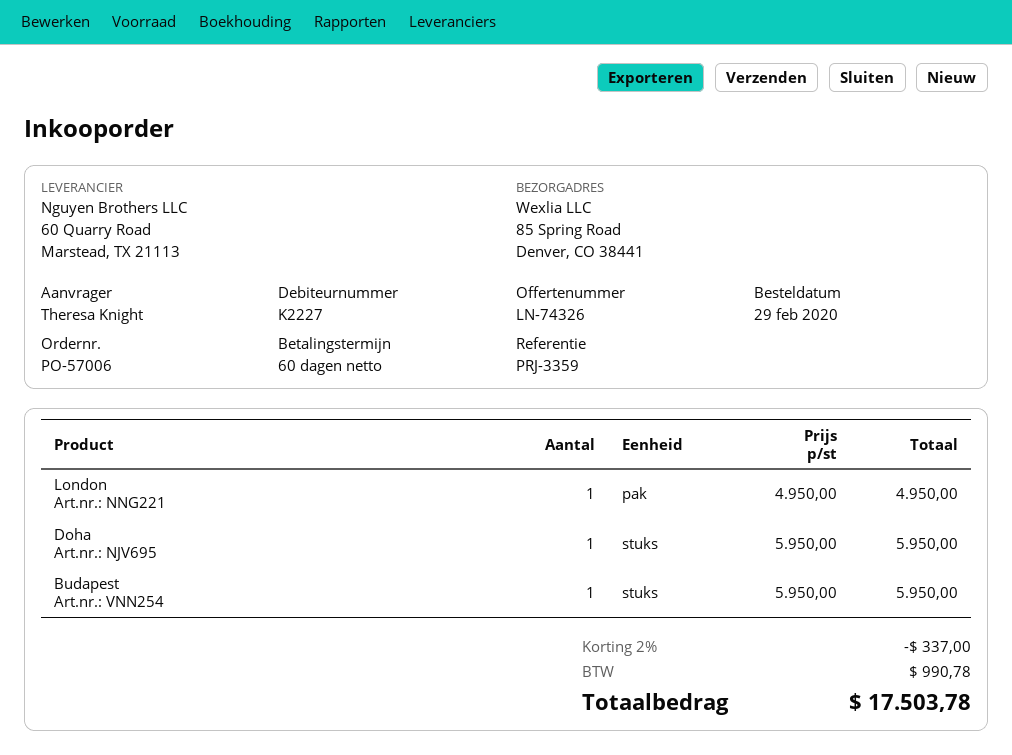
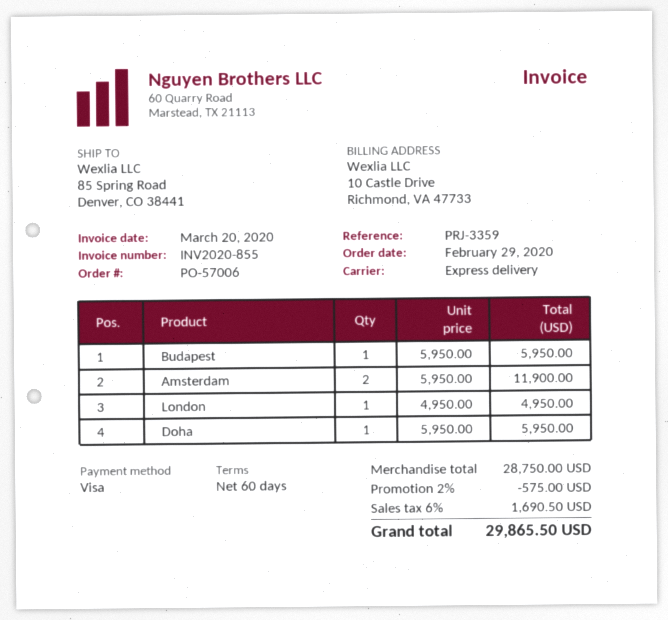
Amsterdam: none -> 2 x 5950.00 = 11900.00
discount: 2% = 337.00 -> 2% = 575.00
tax: 990.78 -> 1690.50
total: 17503.78 -> 29865.50

